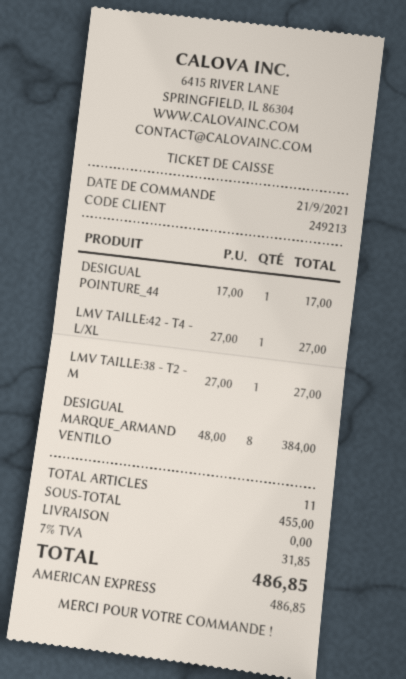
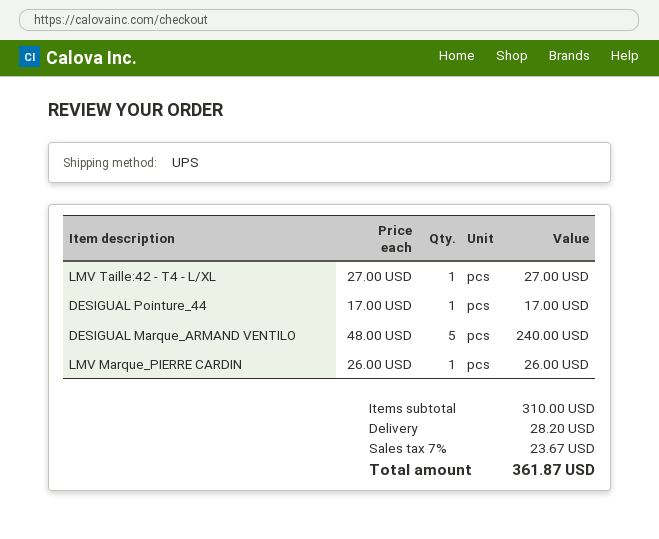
LMV TAILLE:38 - T2 - M: 1 x 27.00 = 27.00 -> none
DESIGUAL MARQUE_ARMAND VENTILO: 8 x 48.00 = 384.00 -> 5 x 48.00 = 240.00
LMV Marque_PIERRE CARDIN: none -> 1 x 26.00 = 26.00
subtotal: 455.00 -> 310.00
shipping: 0.00 -> 28.20
tax: 7% = 31.85 -> 7% = 23.67
total: 486.85 -> 361.87

